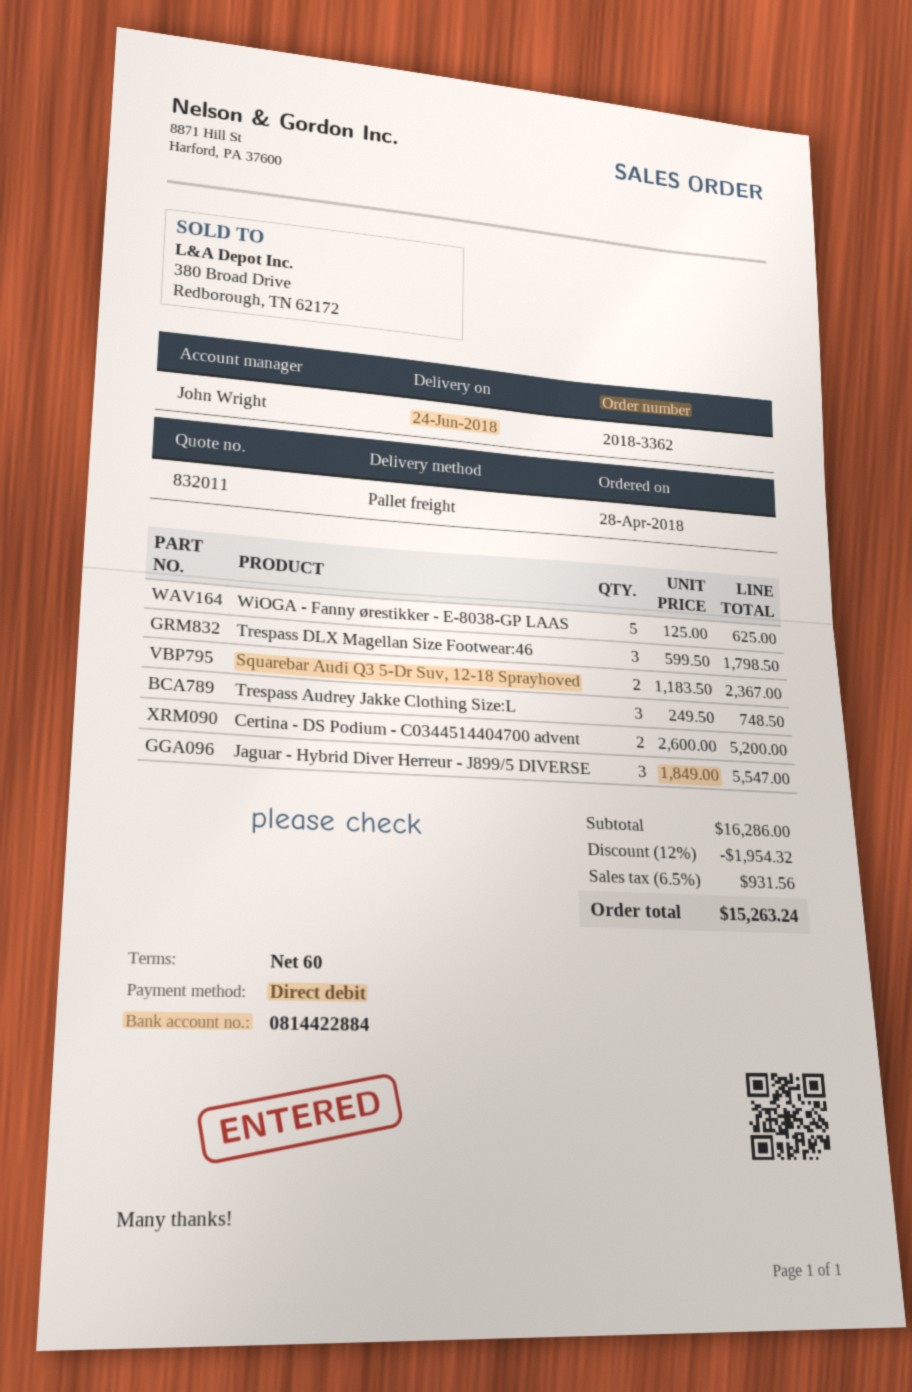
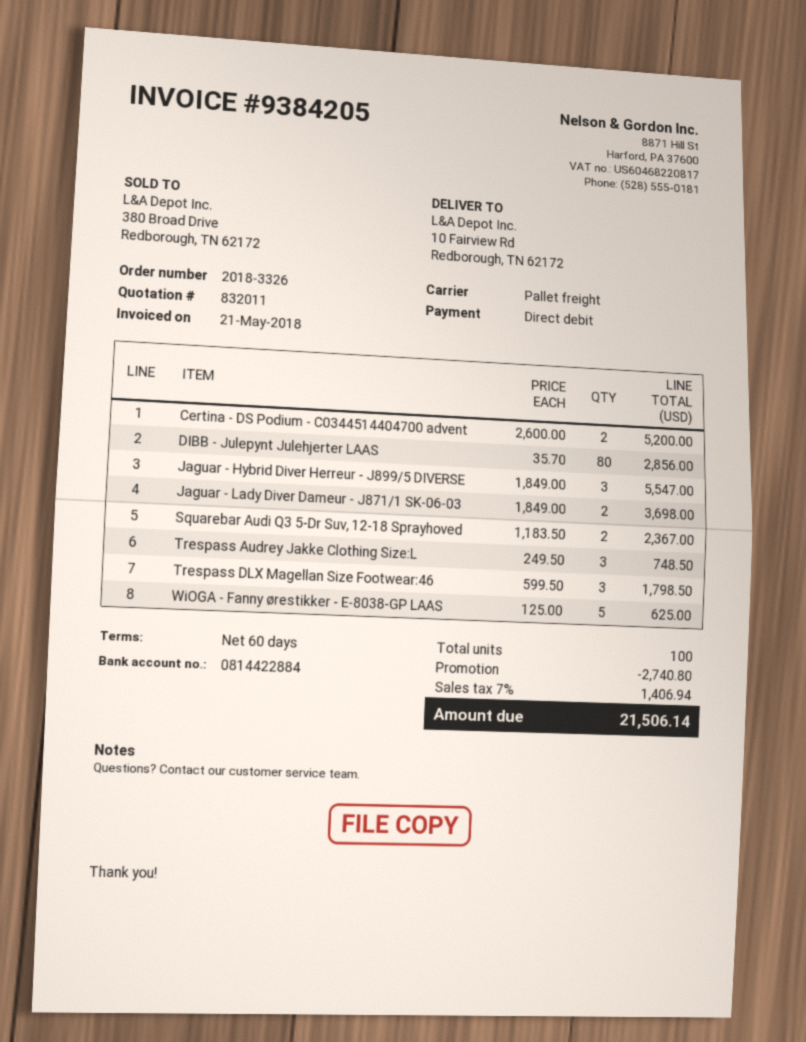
order number: 2018-3362 -> 2018-3326
DIBB - Julepynt Julehjerter LAAS: none -> 80 x 35.70 = 2856.00
Jaguar - Lady Diver Dameur - J871/1 SK-06-03: none -> 2 x 1849.00 = 3698.00
discount: 1954.32 -> 2740.80
tax: 6.5% = 931.56 -> 7% = 1406.94
total: 15263.24 -> 21506.14

